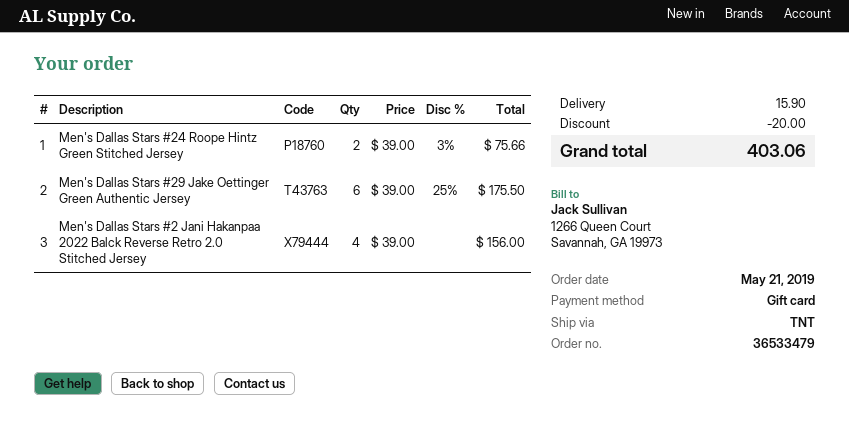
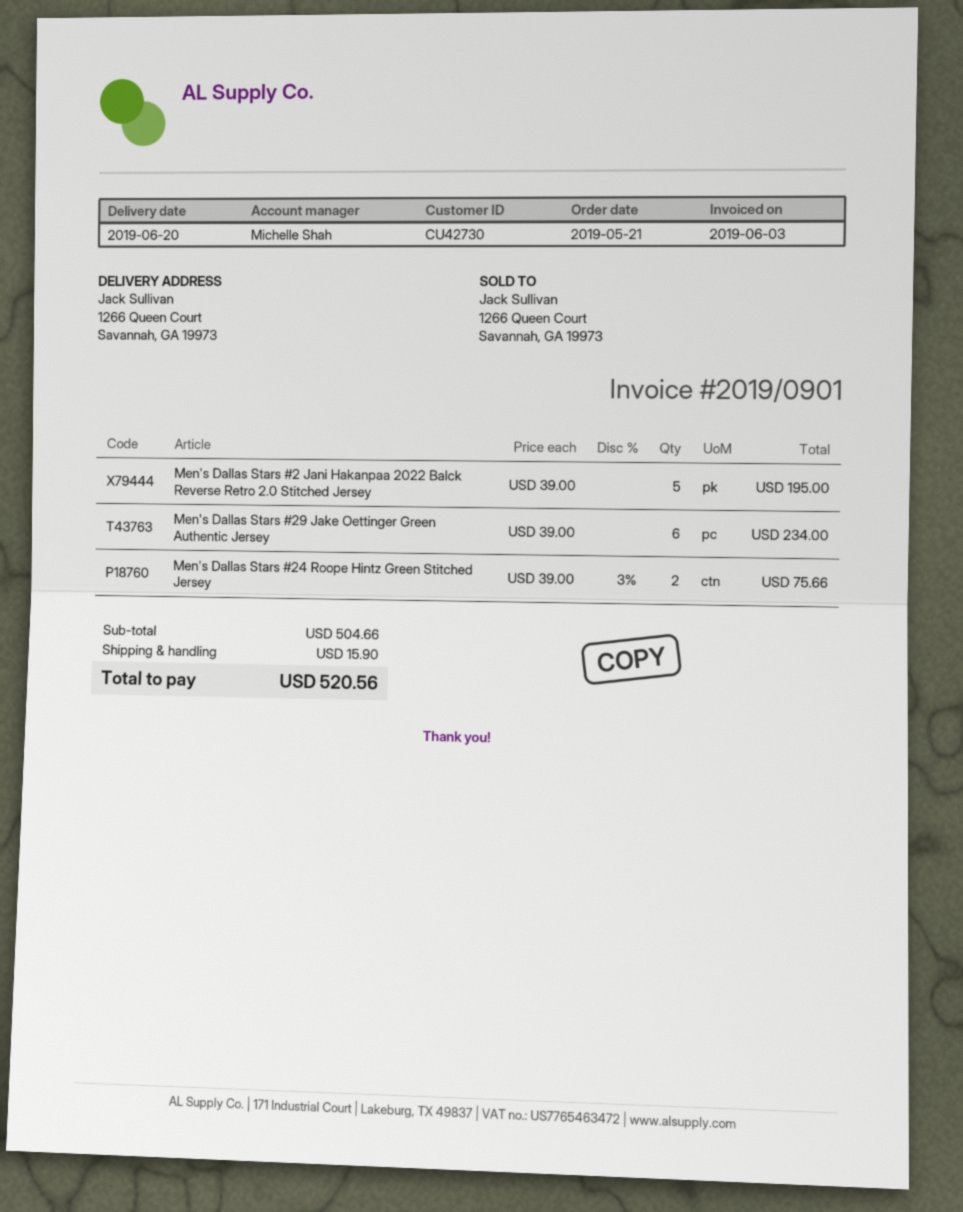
Men's Dallas Stars #29 Jake Oettinger Green Authentic Jersey: 6 x 39.00 - 25% = 175.50 -> 6 x 39.00 = 234.00
Men's Dallas Stars #2 Jani Hakanpaa 2022 Balck Reverse Retro 2.0 Stitched Jersey: 4 x 39.00 = 156.00 -> 5 x 39.00 = 195.00
discount: 20.00 -> none
total: 403.06 -> 520.56

